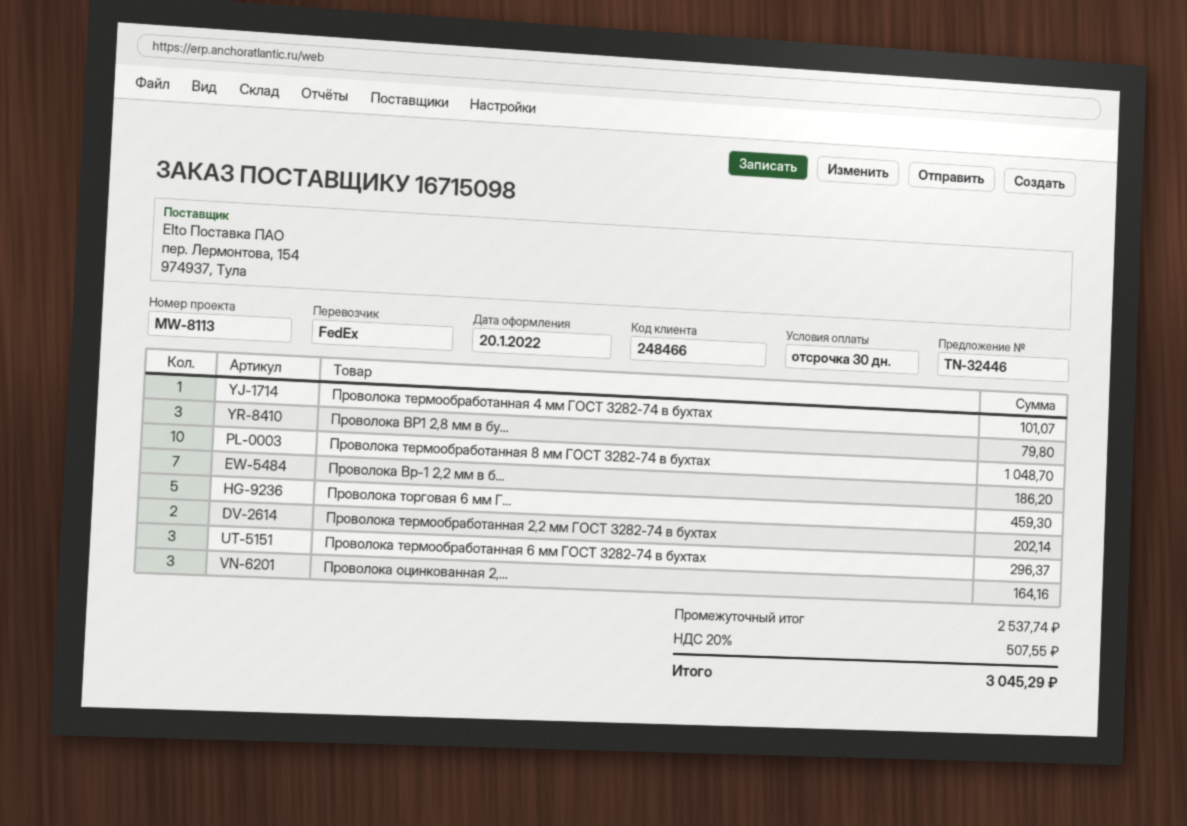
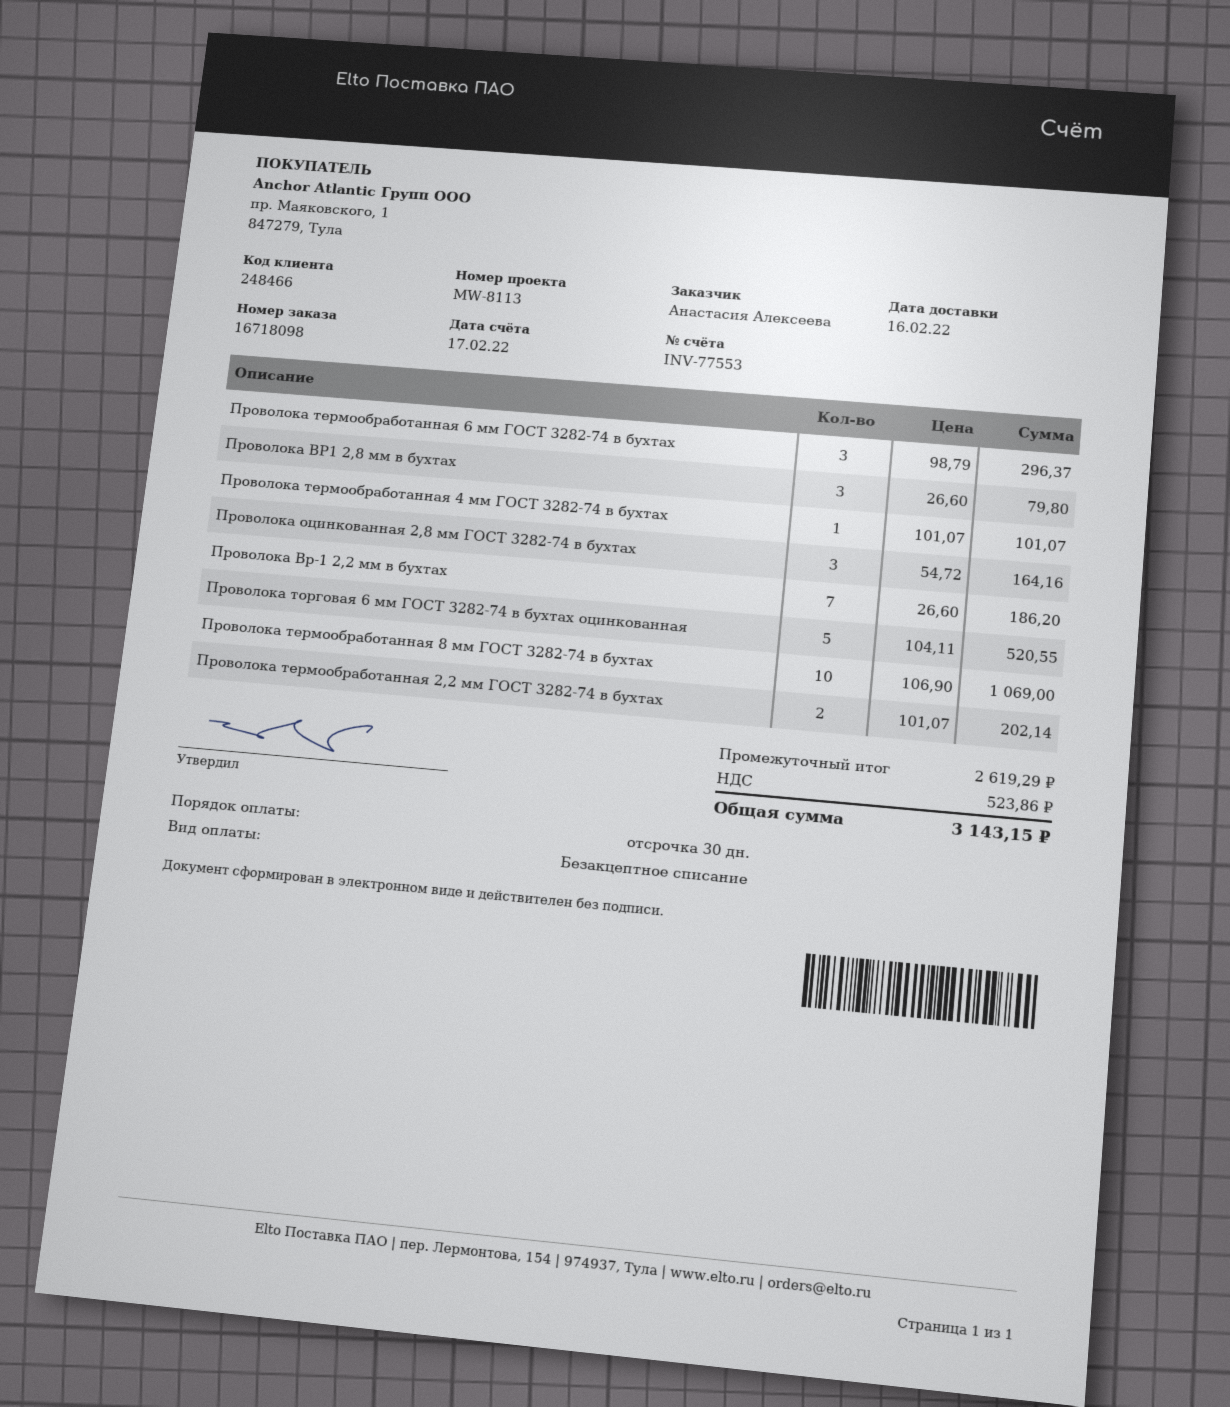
order number: 16715098 -> 16718098
Проволока термообработанная 8 мм ГОСТ 3282-74 в бухтах: 10 for 1048.70 -> 10 for 1069.00
Проволока торговая 6 мм Г...: 5 for 459.30 -> 5 for 520.55
subtotal: 2537.74 -> 2619.29
tax: 507.55 -> 523.86
total: 3045.29 -> 3143.15

